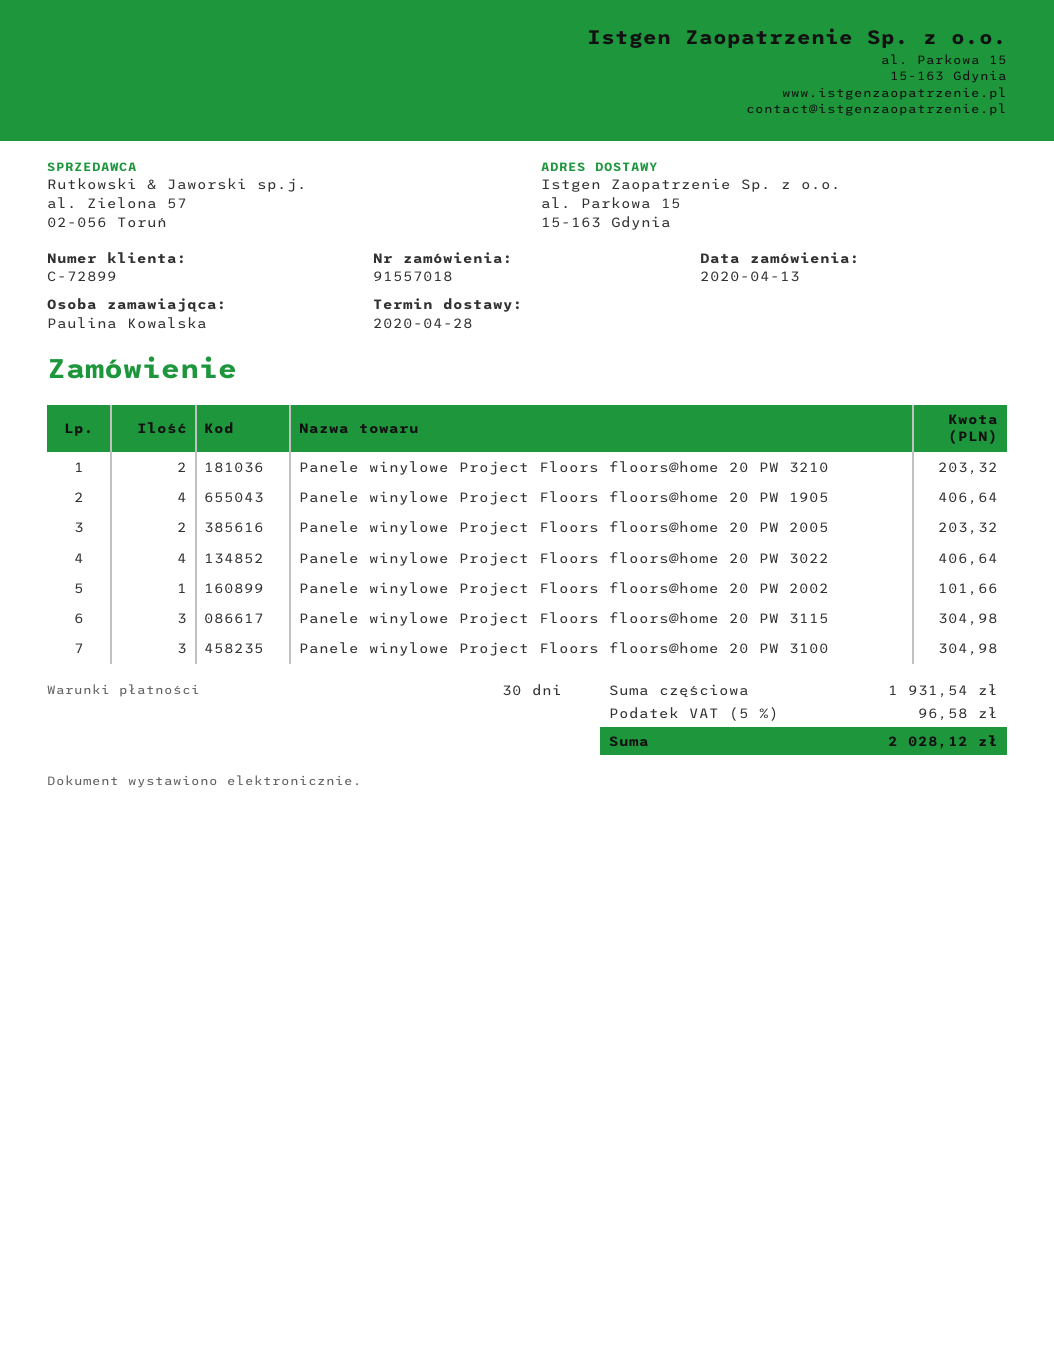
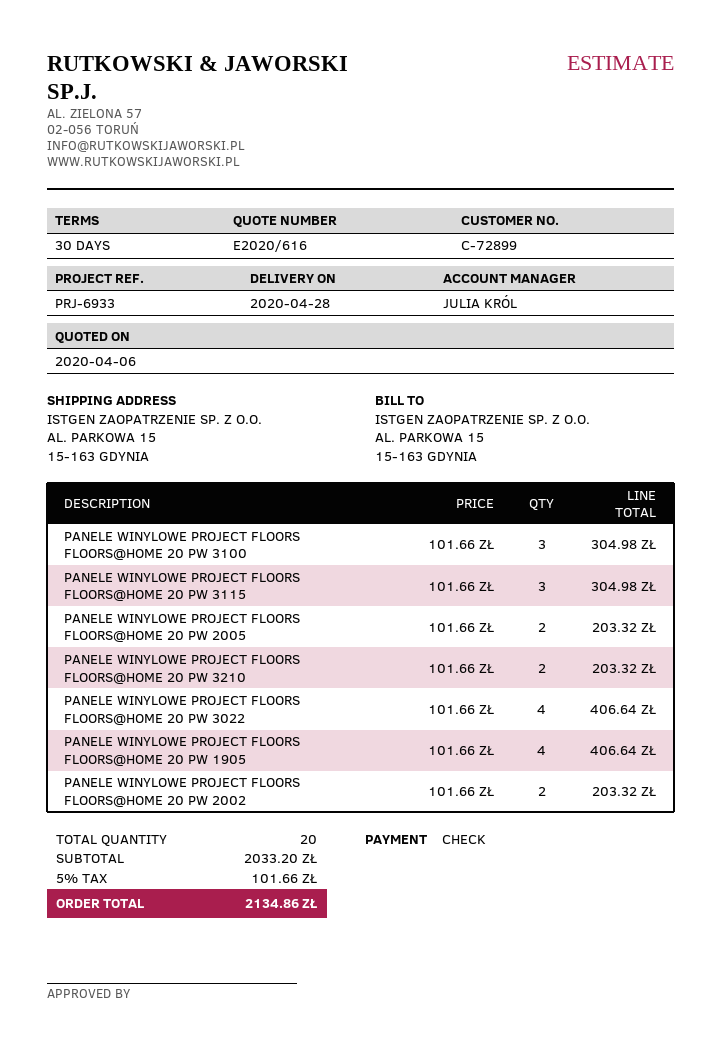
Panele winylowe Project Floors floors@home 20 PW 2002: 1 for 101.66 -> 2 for 203.32
subtotal: 1931.54 -> 2033.20
tax: 5% = 96.58 -> 5% = 101.66
total: 2028.12 -> 2134.86

